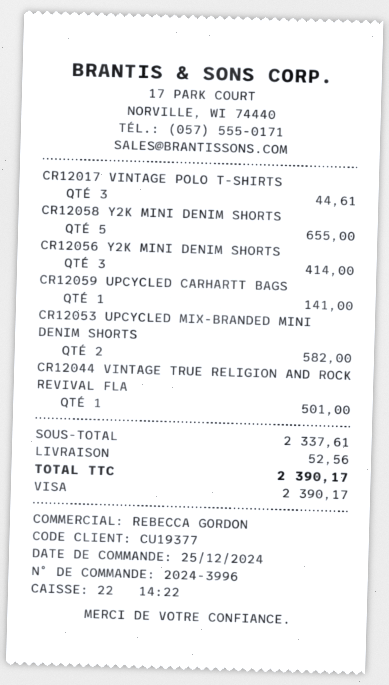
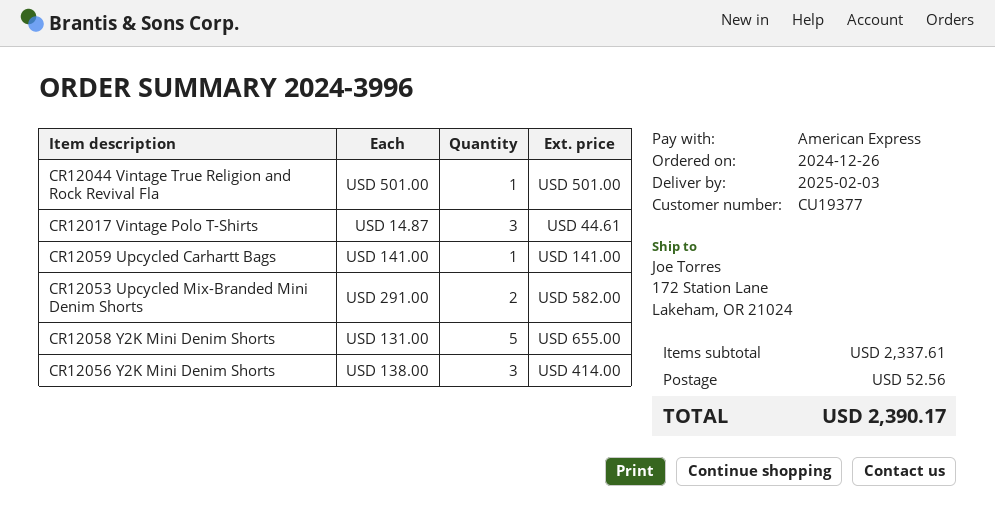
order date: 2024-12-25 -> 2024-12-26
payment method: Visa -> American Express

